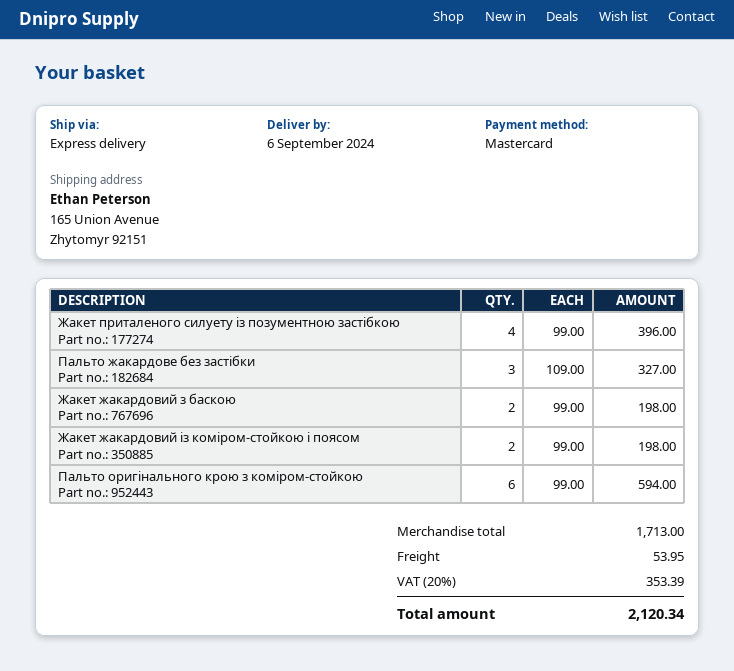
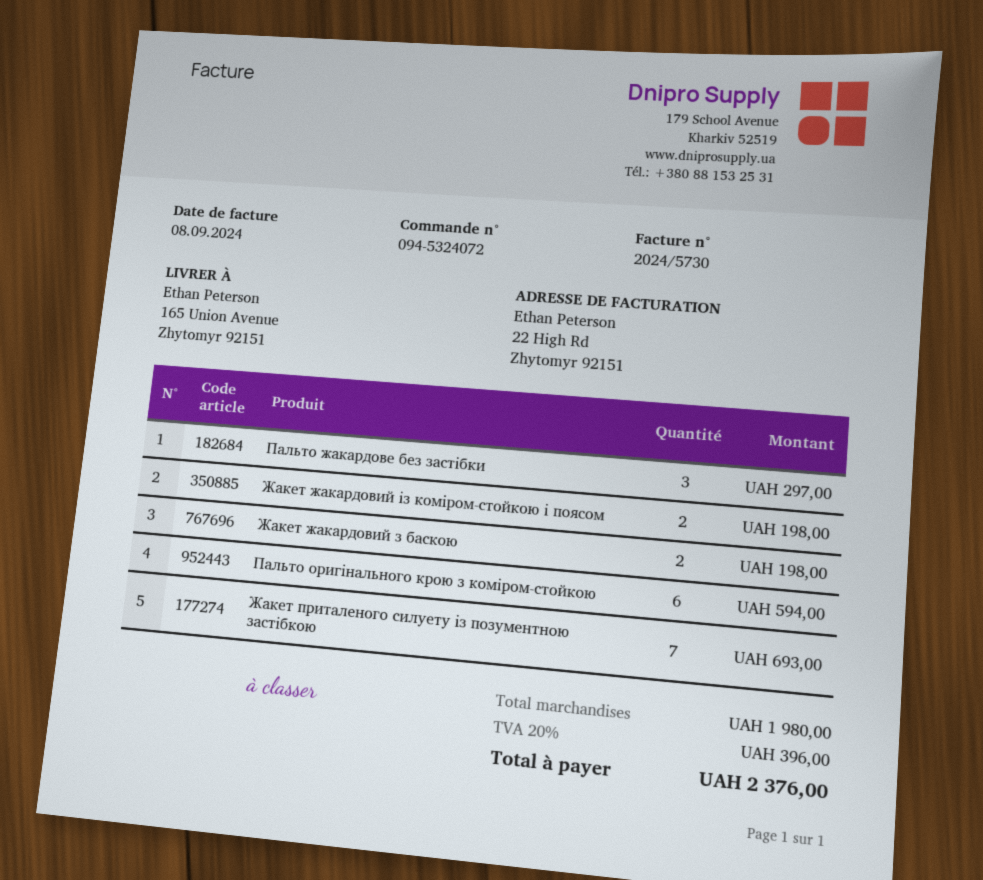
Жакет приталеного силуету із позументною застібкою: 4 for 396.00 -> 7 for 693.00
Пальто жакардове без застібки: 3 for 327.00 -> 3 for 297.00
subtotal: 1713.00 -> 1980.00
shipping: 53.95 -> none
tax: 20% = 353.39 -> 20% = 396.00
total: 2120.34 -> 2376.00

